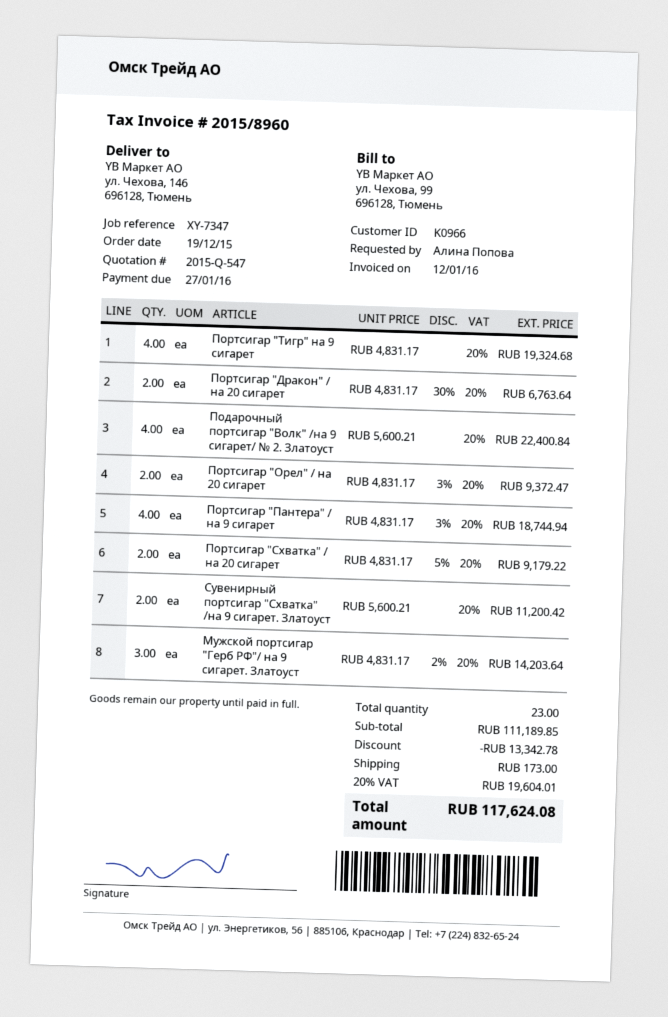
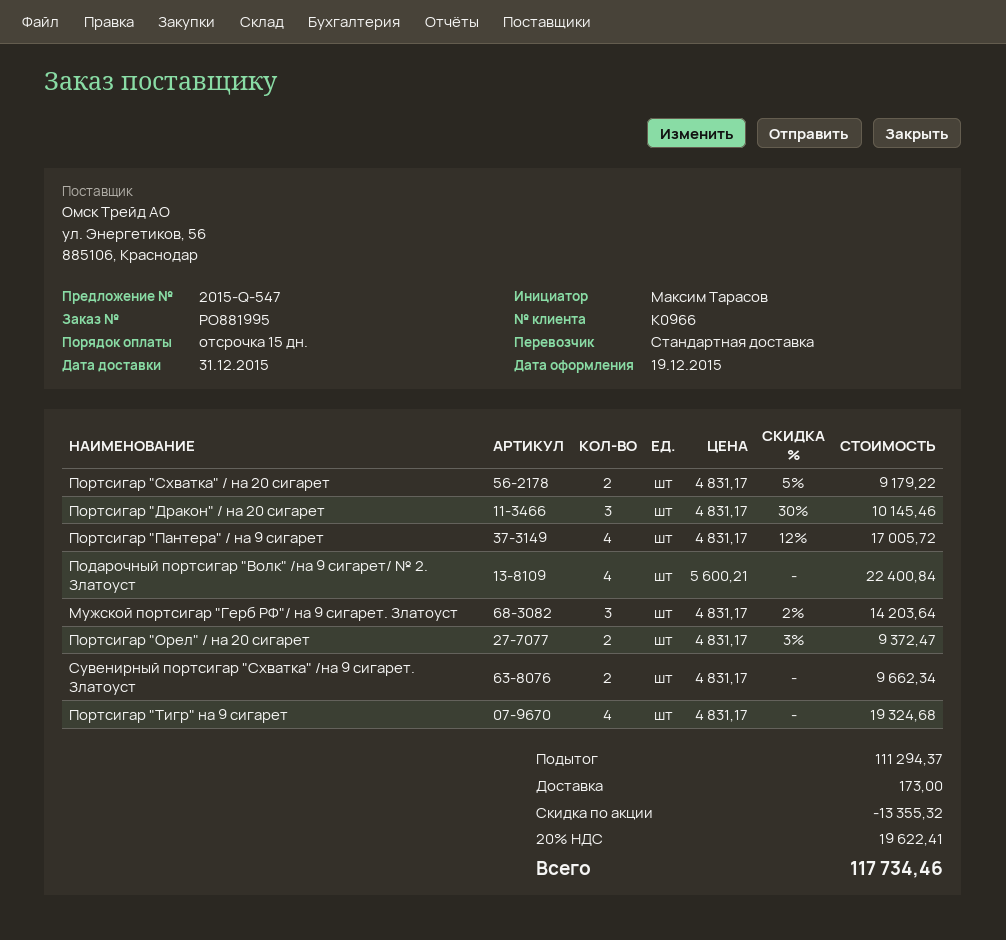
ordered by: Алина Попова -> Максим Тарасов
Портсигар "Дракон" / на 20 сигарет: 2 x 4831.17 - 30% = 6763.64 -> 3 x 4831.17 - 30% = 10145.46
Портсигар "Пантера" / на 9 сигарет: 4 x 4831.17 - 3% = 18744.94 -> 4 x 4831.17 - 12% = 17005.72
Сувенирный портсигар "Схватка" /на 9 сигарет. Златоуст: 2 x 5600.21 = 11200.42 -> 2 x 4831.17 = 9662.34
subtotal: 111189.85 -> 111294.37
discount: 13342.78 -> 13355.32
tax: 20% = 19604.01 -> 20% = 19622.41
total: 117624.08 -> 117734.46

